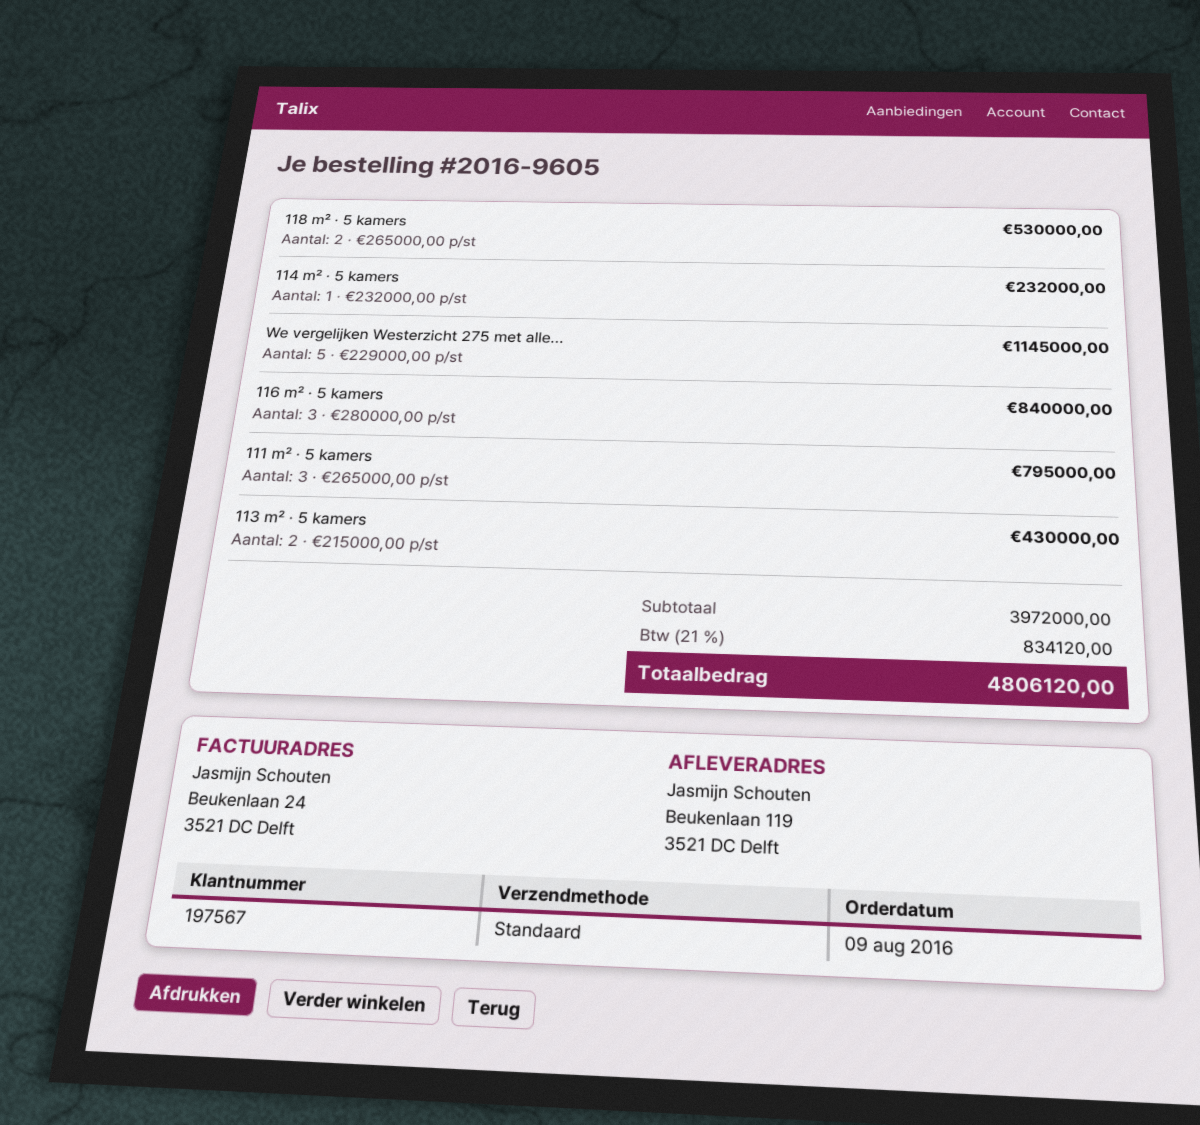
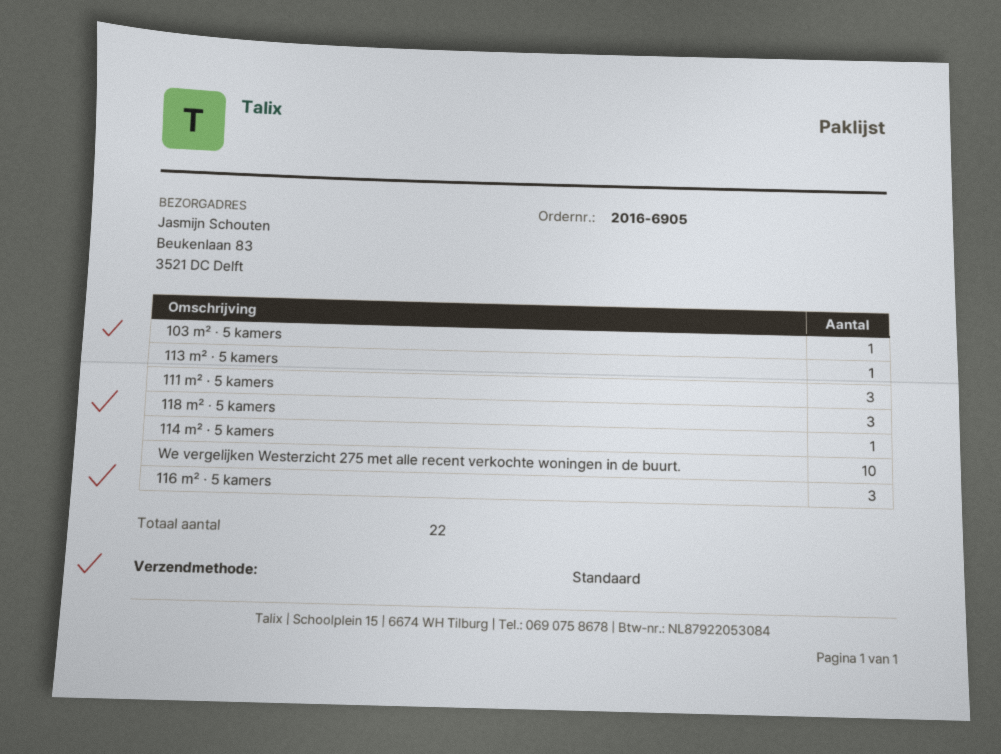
order number: 2016-9605 -> 2016-6905
ship to: Beukenlaan 119, 3521 DC Delft -> Beukenlaan 83, 3521 DC Delft
118 m² · 5 kamers: 2 -> 3
We vergelijken Westerzicht 275 met alle...: 5 -> 10
113 m² · 5 kamers: 2 -> 1
103 m² · 5 kamers: none -> 1

